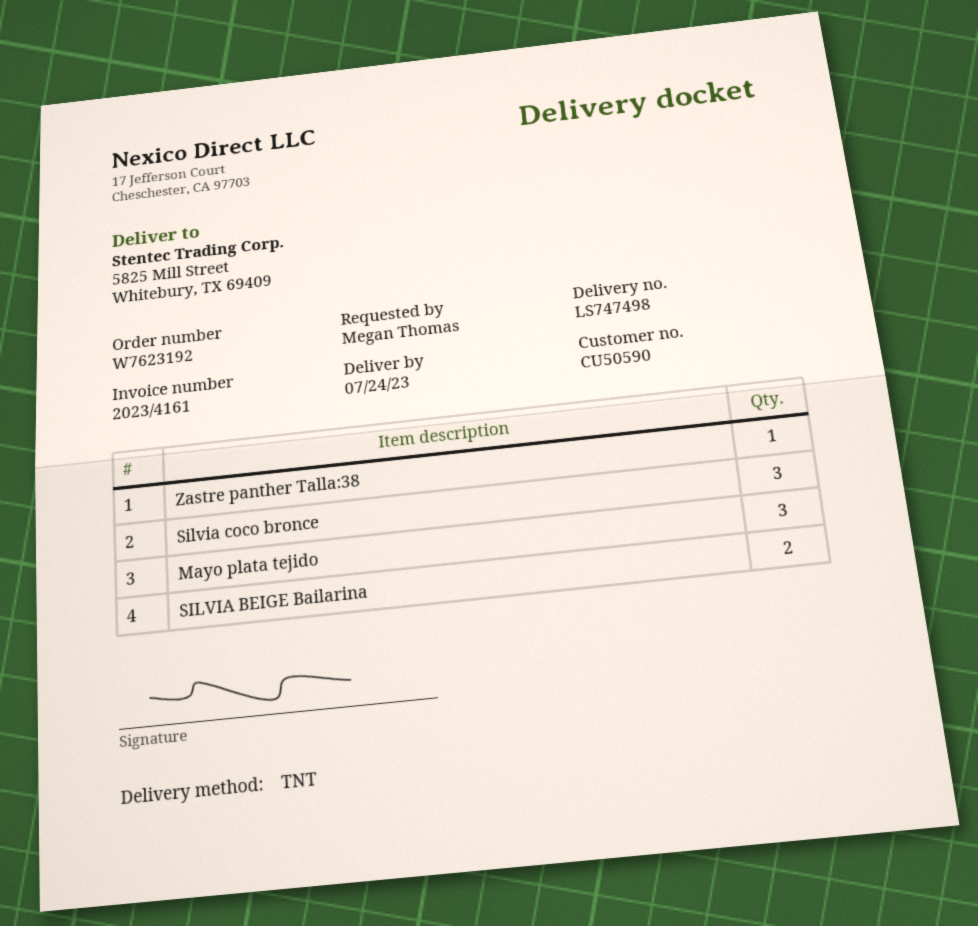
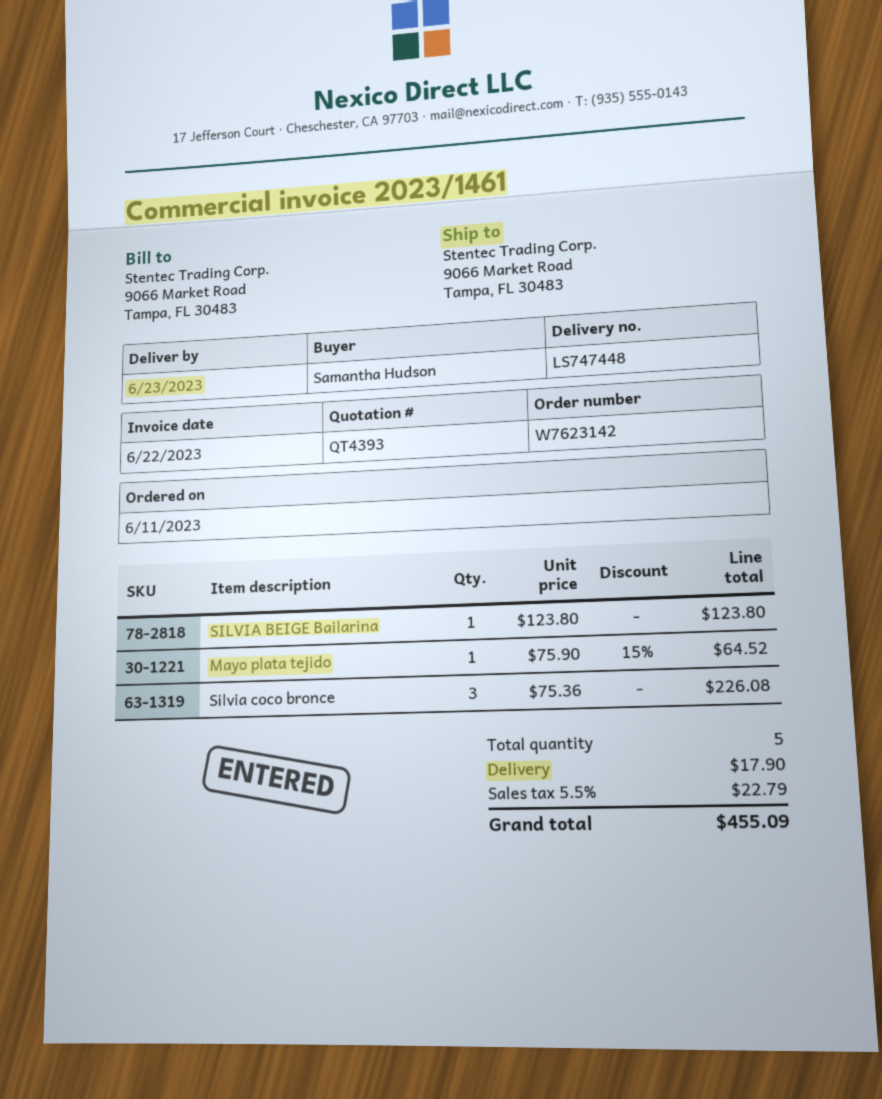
order number: W7623192 -> W7623142
delivery note number: LS747498 -> LS747448
delivery date: 2023-07-24 -> 2023-06-23
invoice number: 2023/4161 -> 2023/1461
ordered by: Megan Thomas -> Samantha Hudson
ship to: 5825 Mill Street, Whitebury, TX 69409 -> 9066 Market Road, Tampa, FL 30483
Zastre panther Talla:38: 1 -> none
Mayo plata tejido: 3 -> 1
SILVIA BEIGE Bailarina: 2 -> 1

